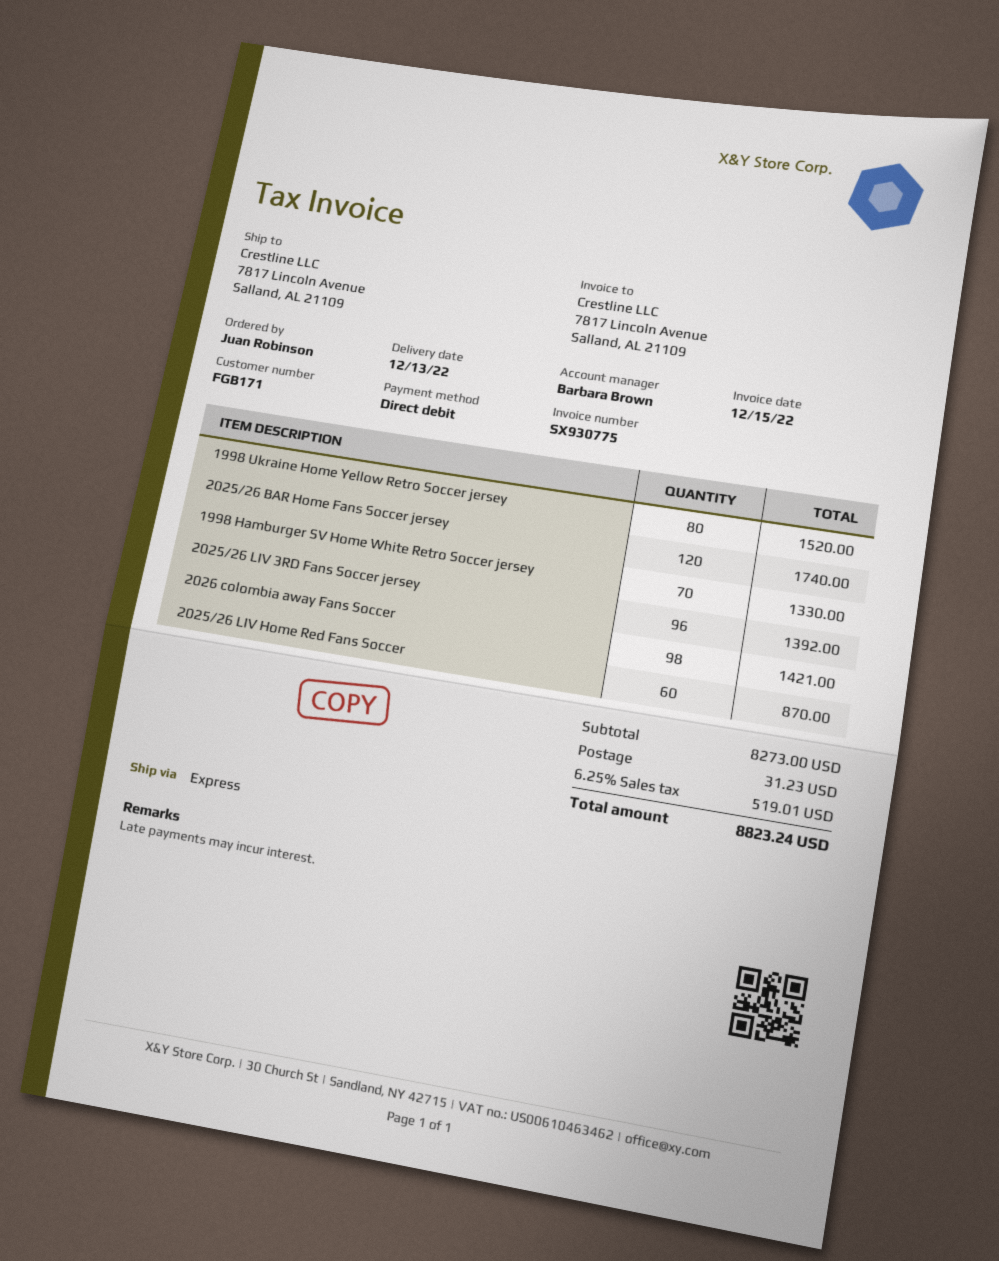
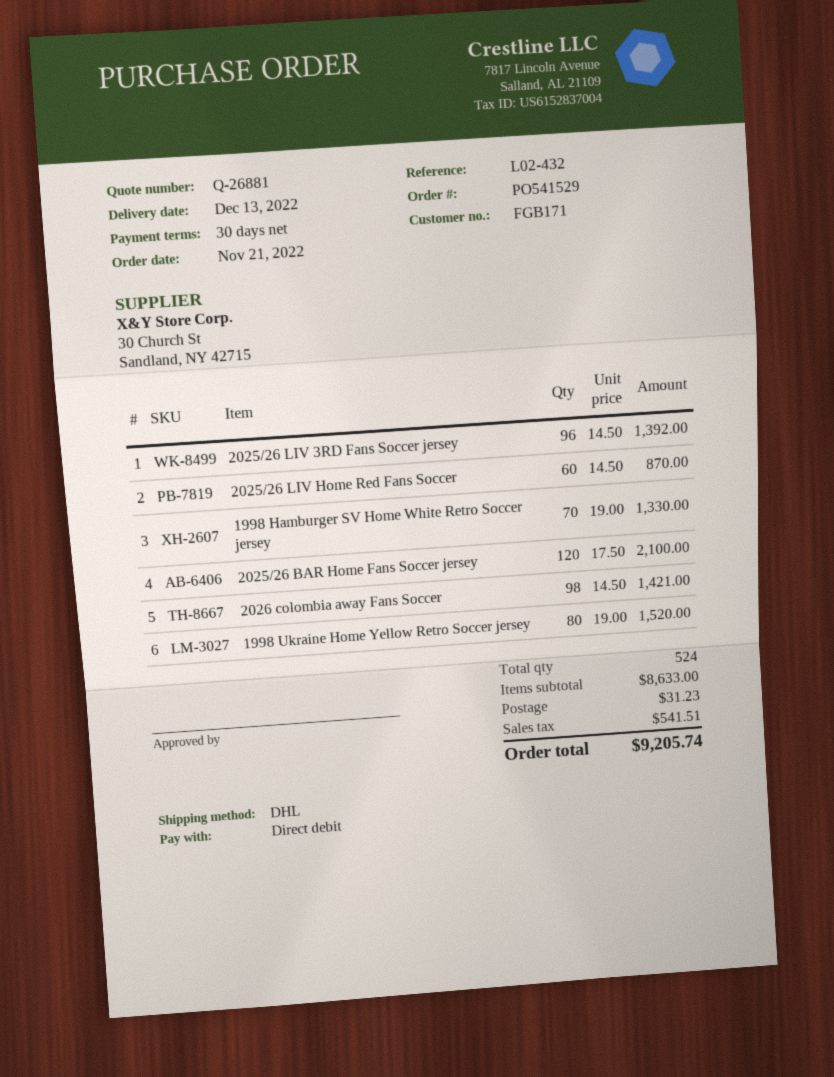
shipping method: express -> DHL
2025/26 BAR Home Fans Soccer jersey: 120 for 1740.00 -> 120 for 2100.00
subtotal: 8273.00 -> 8633.00
tax: 519.01 -> 541.51
total: 8823.24 -> 9205.74

